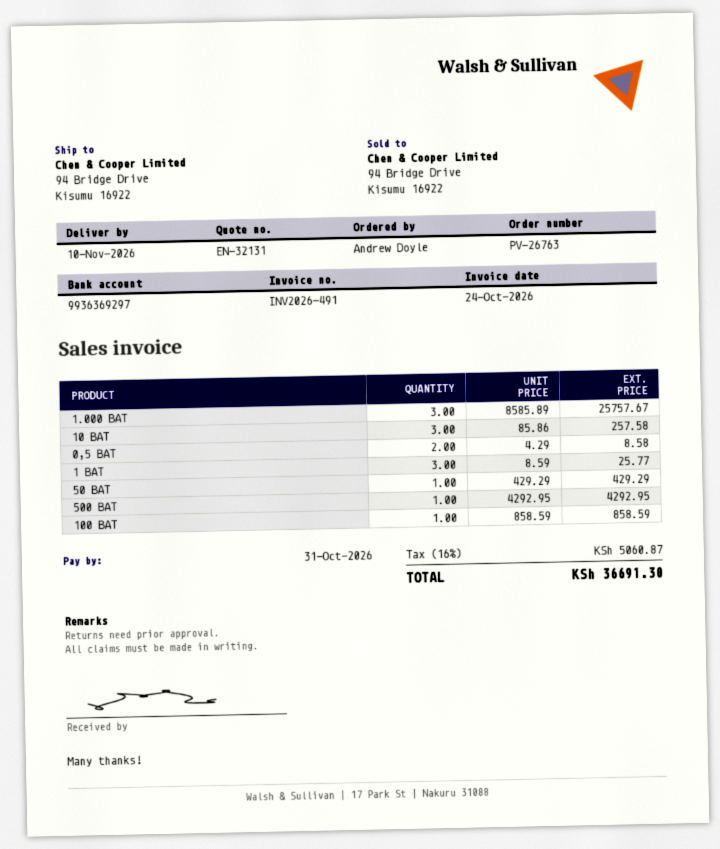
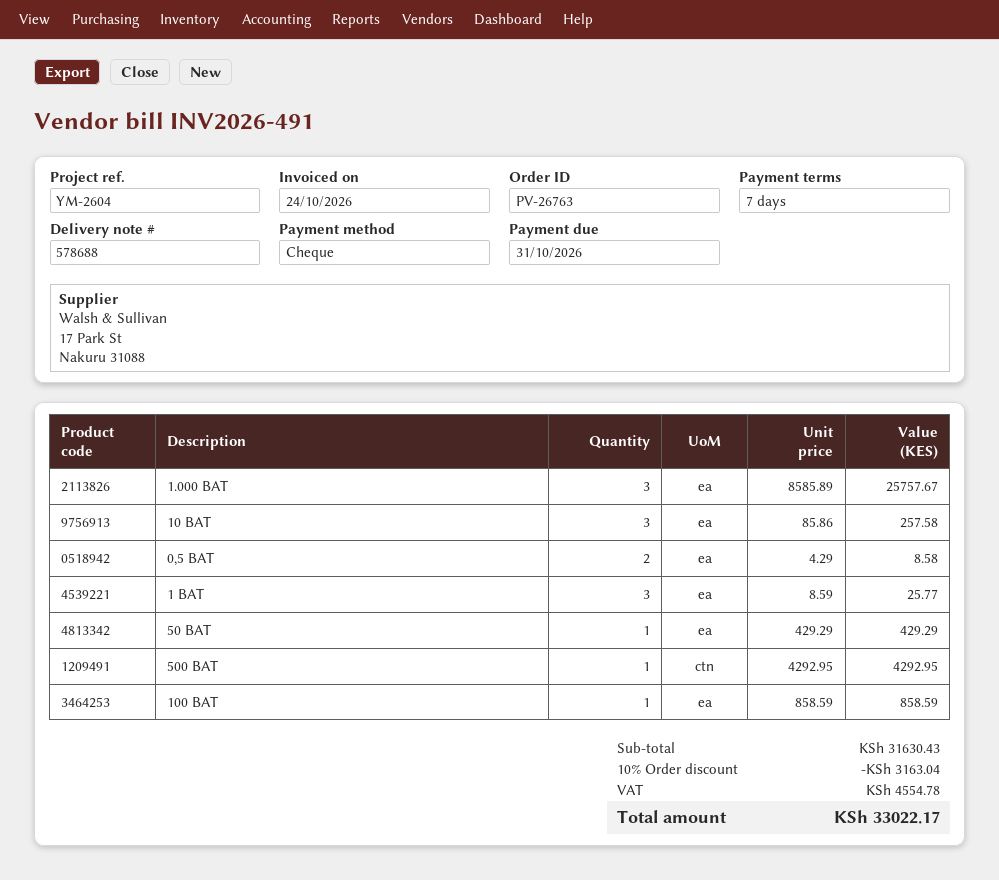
discount: none -> 10% = 3163.04
tax: 5060.87 -> 4554.78
total: 36691.30 -> 33022.17

